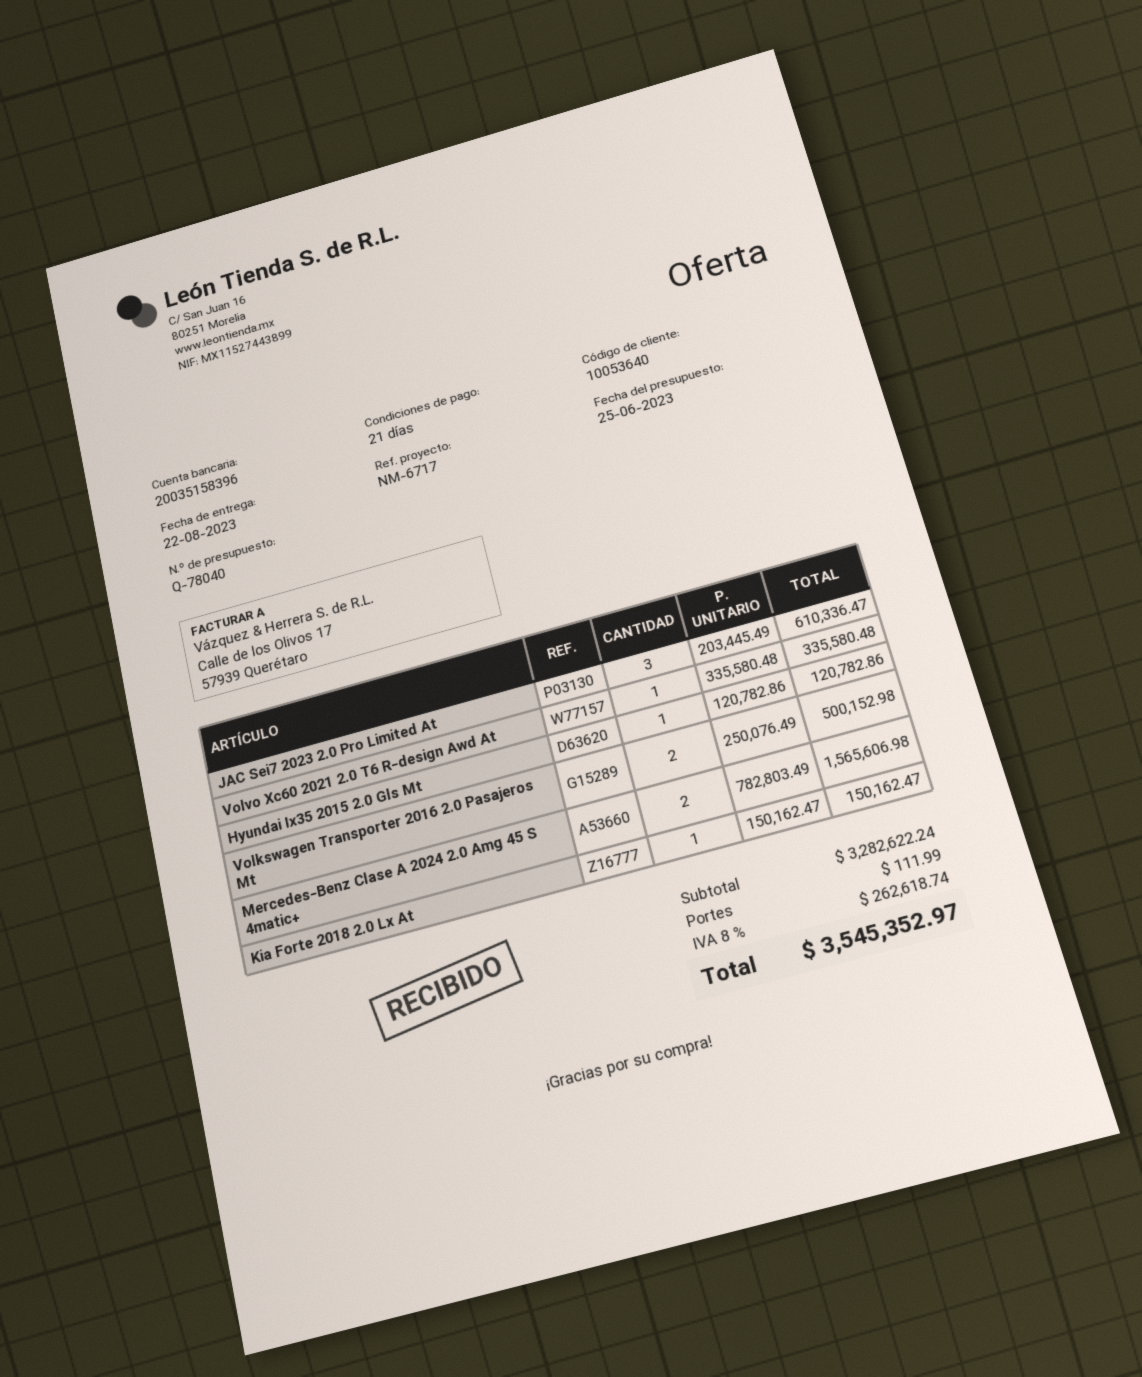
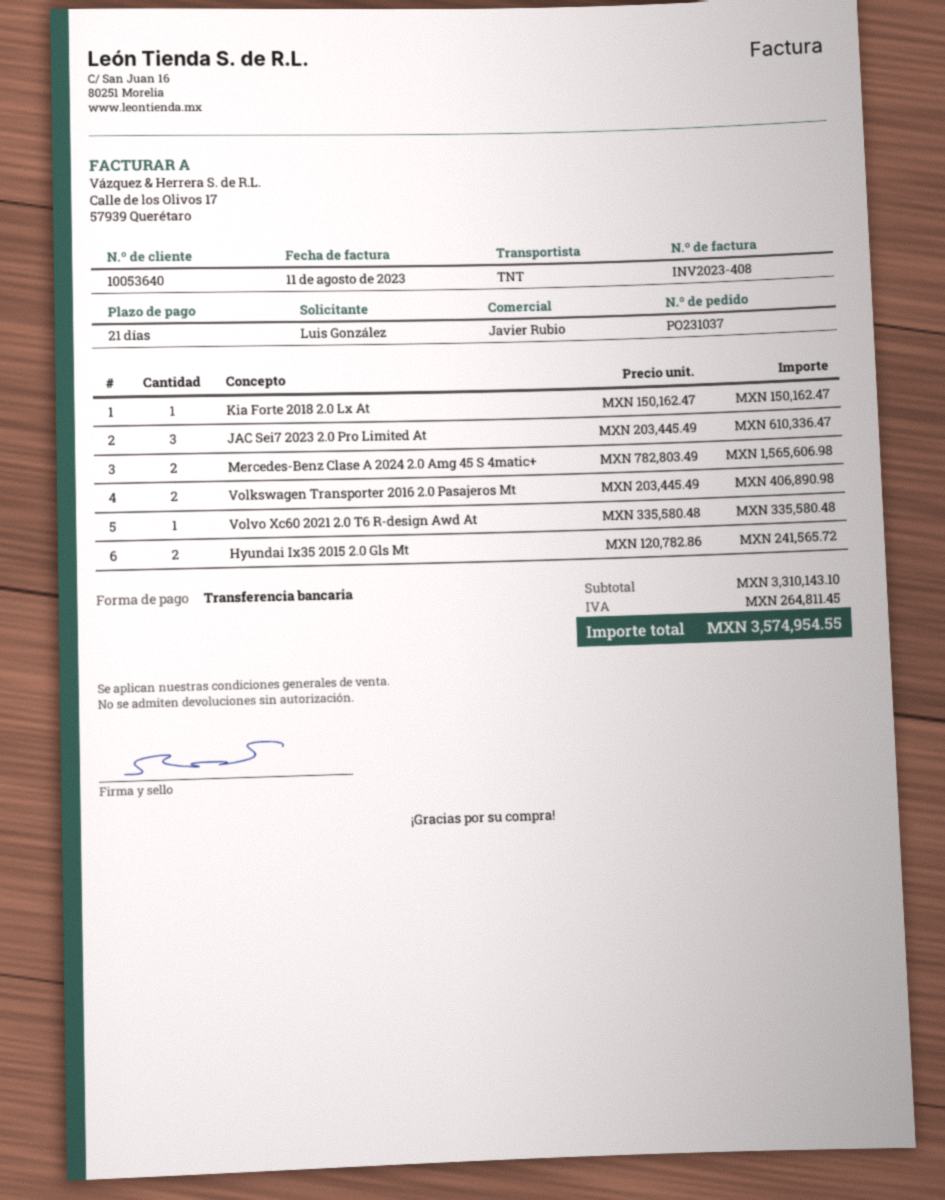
Hyundai Ix35 2015 2.0 Gls Mt: 1 x 120782.86 = 120782.86 -> 2 x 120782.86 = 241565.72
Volkswagen Transporter 2016 2.0 Pasajeros Mt: 2 x 250076.49 = 500152.98 -> 2 x 203445.49 = 406890.98
subtotal: 3282622.24 -> 3310143.10
shipping: 111.99 -> none
tax: 262618.74 -> 264811.45
total: 3545352.97 -> 3574954.55

